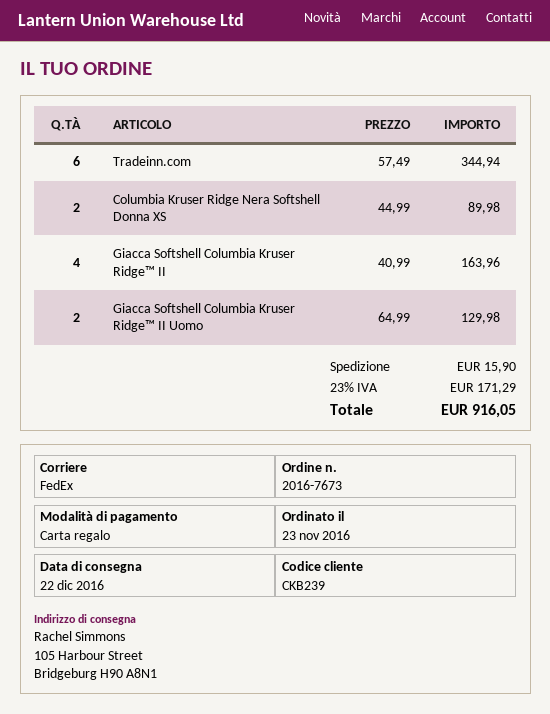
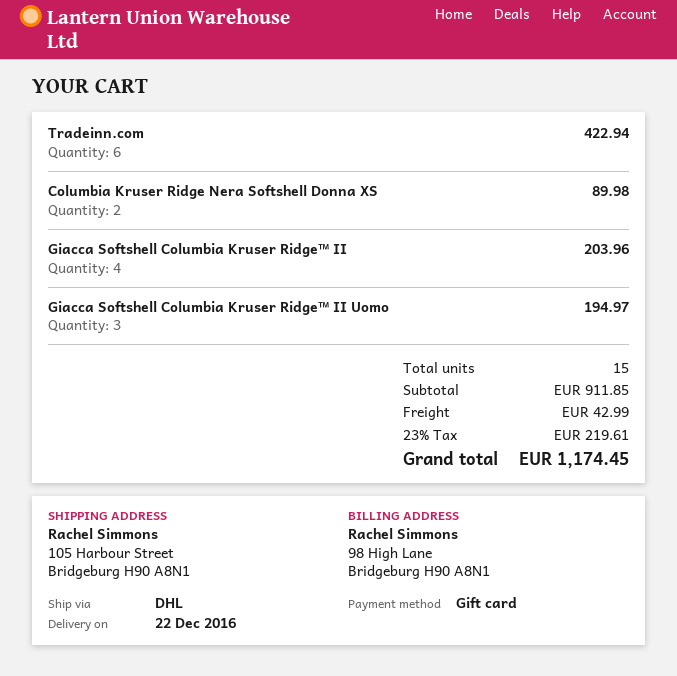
shipping method: FedEx -> DHL
Tradeinn.com: 6 for 344.94 -> 6 for 422.94
Giacca Softshell Columbia Kruser Ridge™ II: 4 for 163.96 -> 4 for 203.96
Giacca Softshell Columbia Kruser Ridge™ II Uomo: 2 for 129.98 -> 3 for 194.97
shipping: 15.90 -> 42.99
tax: 23% = 171.29 -> 23% = 219.61
total: 916.05 -> 1174.45

